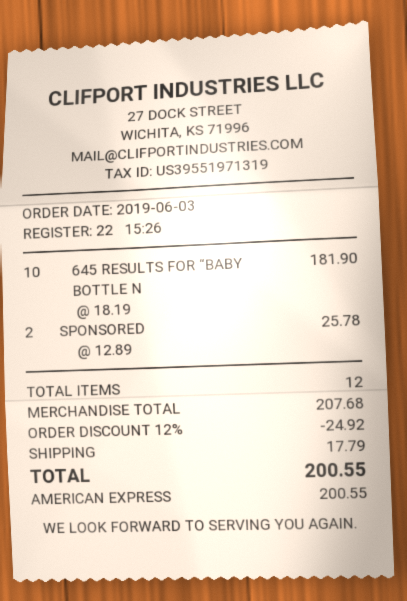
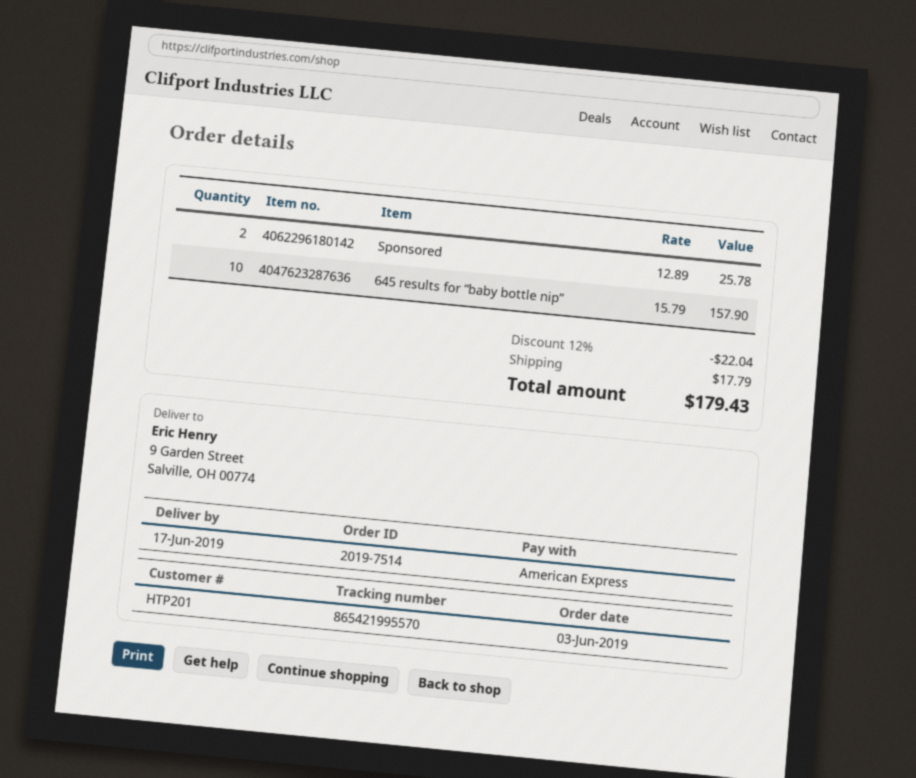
645 RESULTS FOR “BABY BOTTLE N: 10 x 18.19 = 181.90 -> 10 x 15.79 = 157.90
discount: 12% = 24.92 -> 12% = 22.04
total: 200.55 -> 179.43

